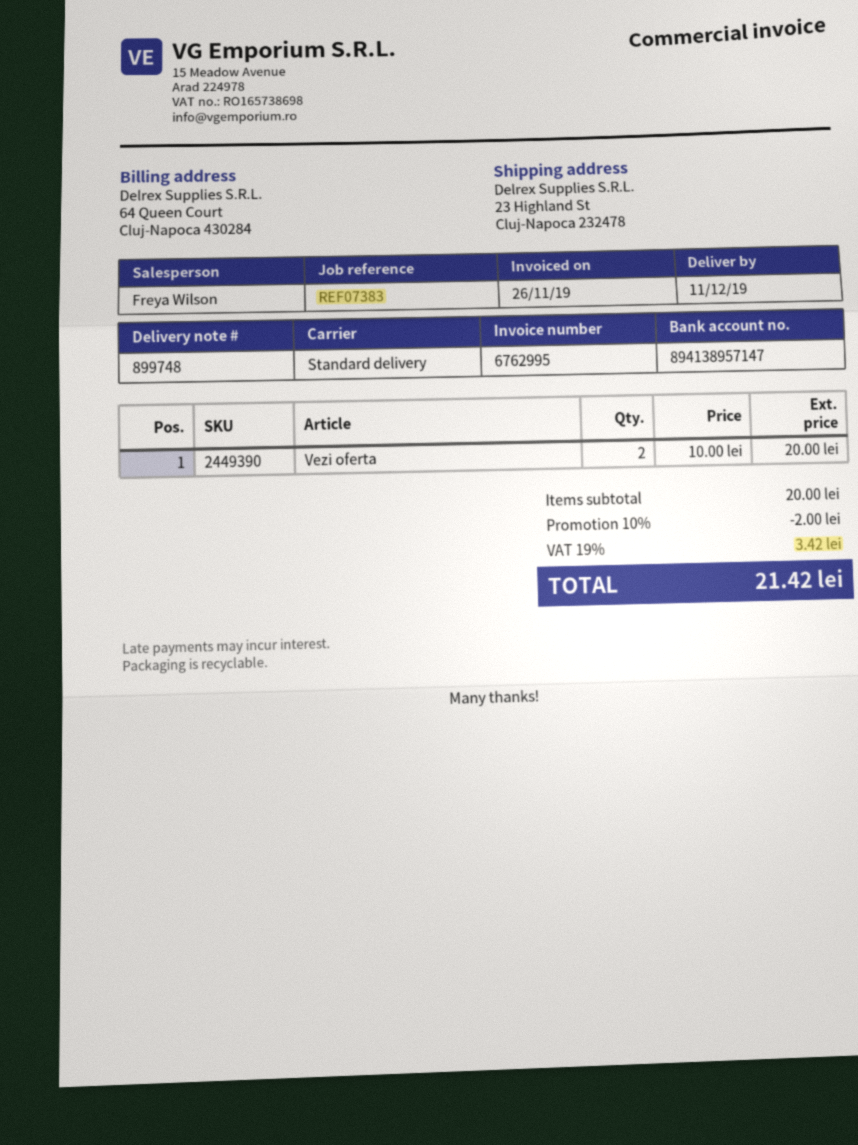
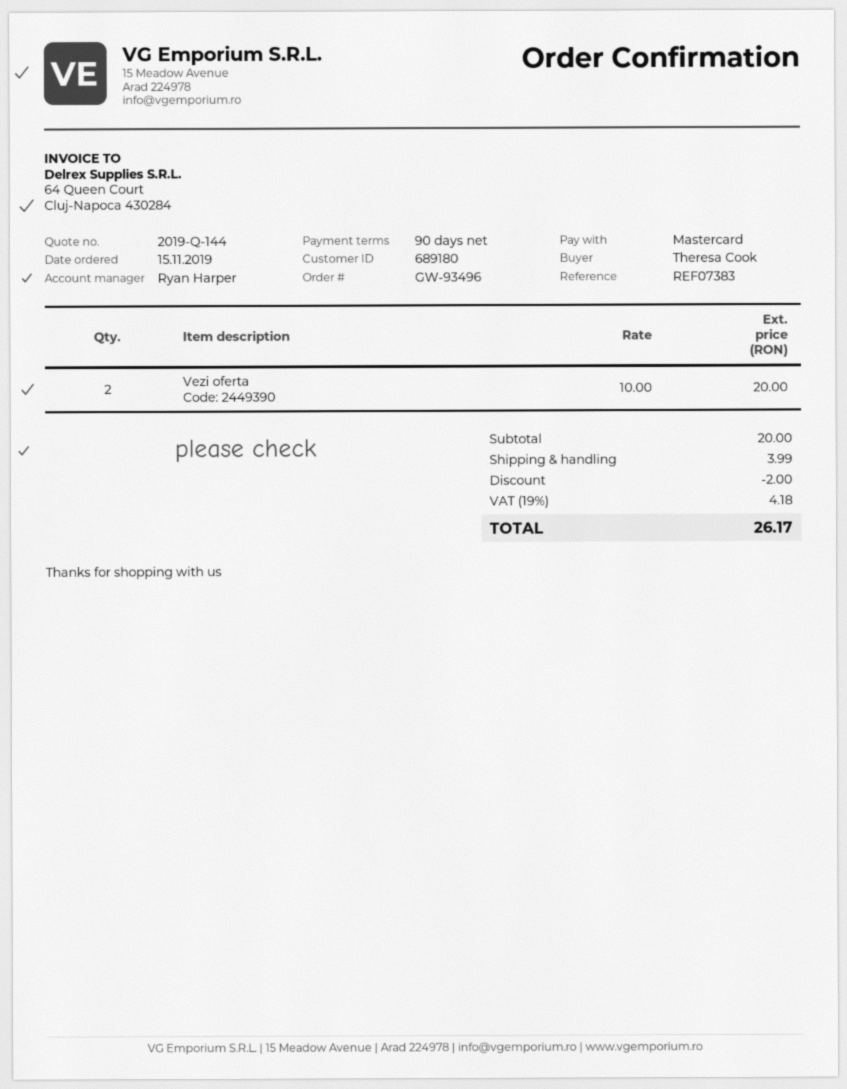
sales rep: Freya Wilson -> Ryan Harper
shipping: none -> 3.99
tax: 19% = 3.42 -> 19% = 4.18
total: 21.42 -> 26.17

